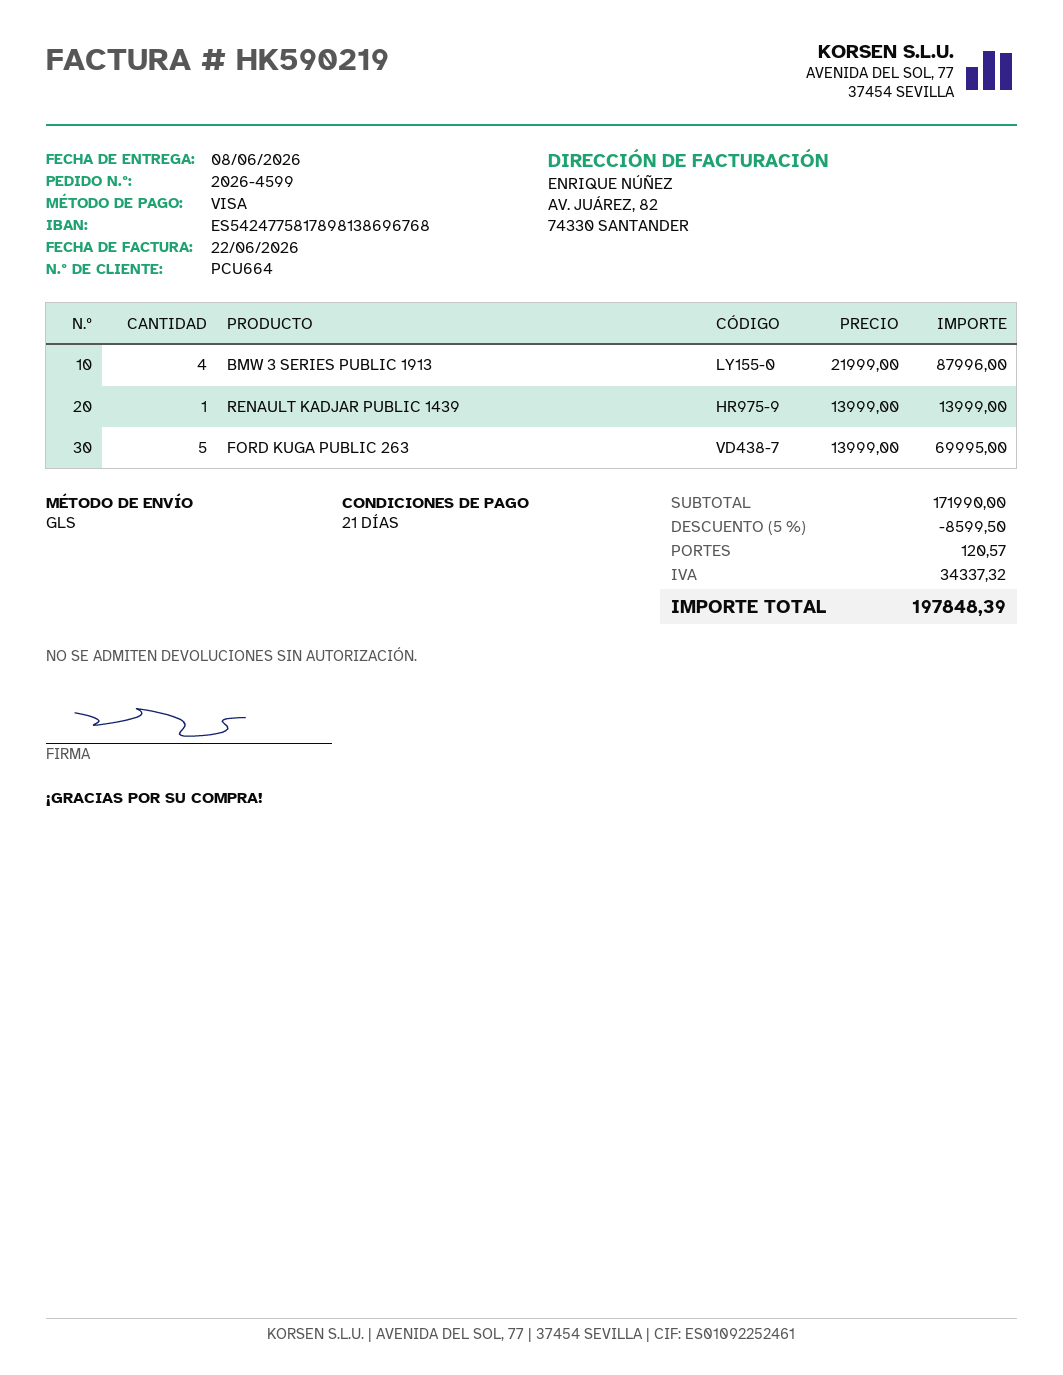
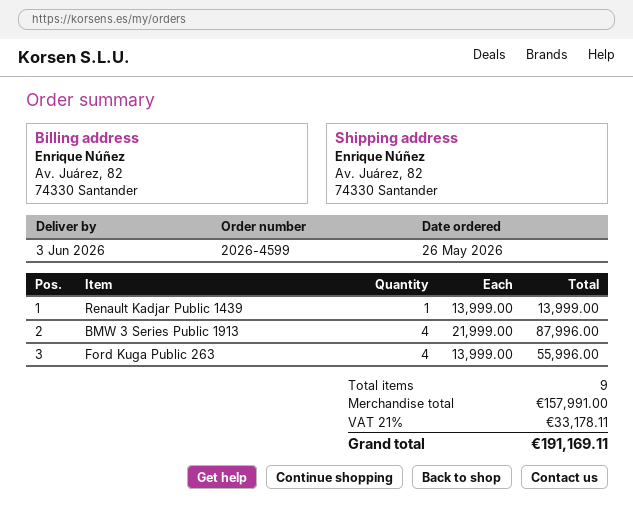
delivery date: 2026-06-08 -> 2026-06-03
FORD KUGA PUBLIC 263: 5 x 13999.00 = 69995.00 -> 4 x 13999.00 = 55996.00
subtotal: 171990.00 -> 157991.00
discount: 5% = 8599.50 -> none
shipping: 120.57 -> none
tax: 34337.32 -> 33178.11
total: 197848.39 -> 191169.11

